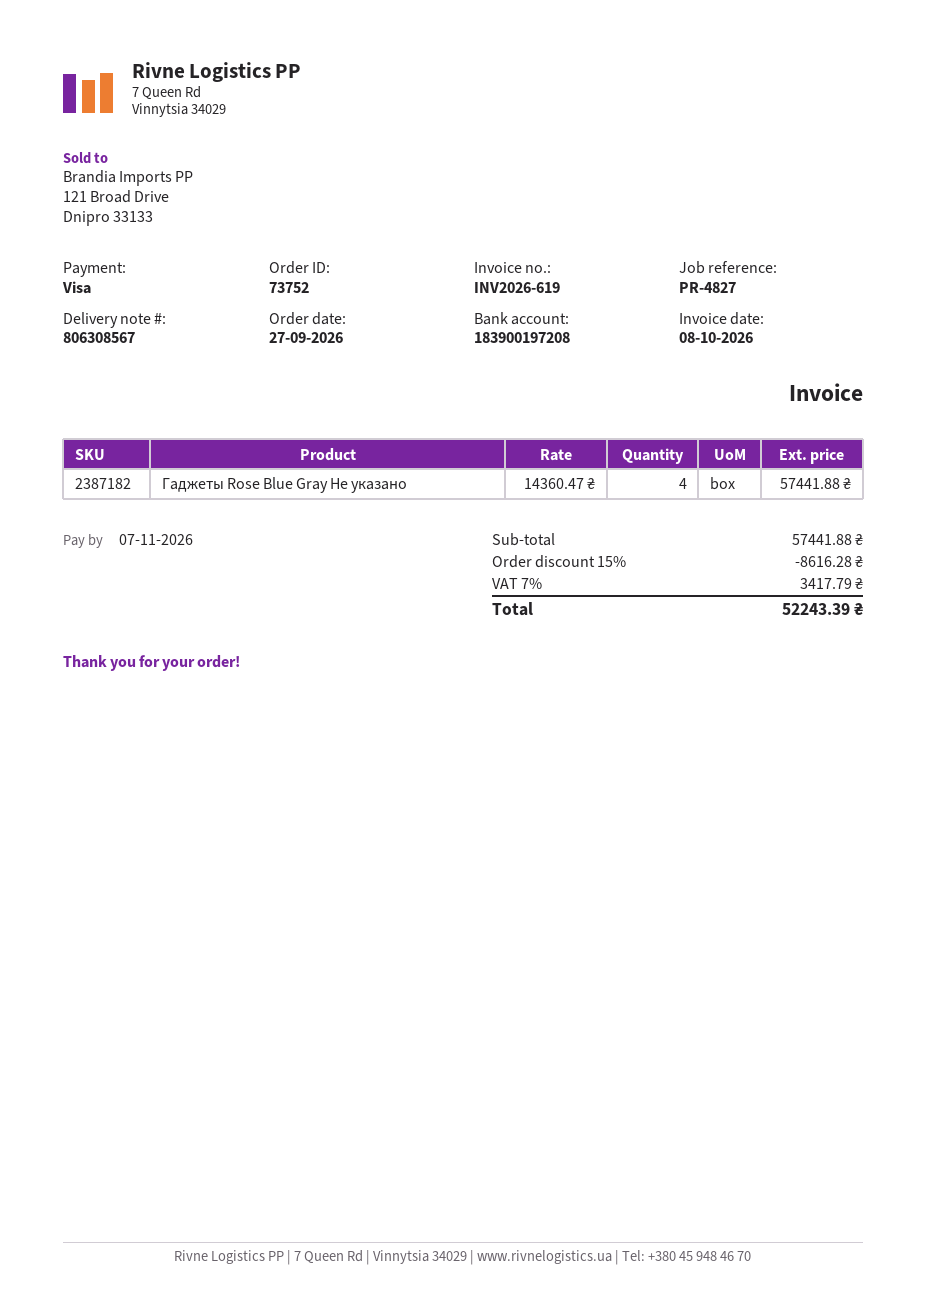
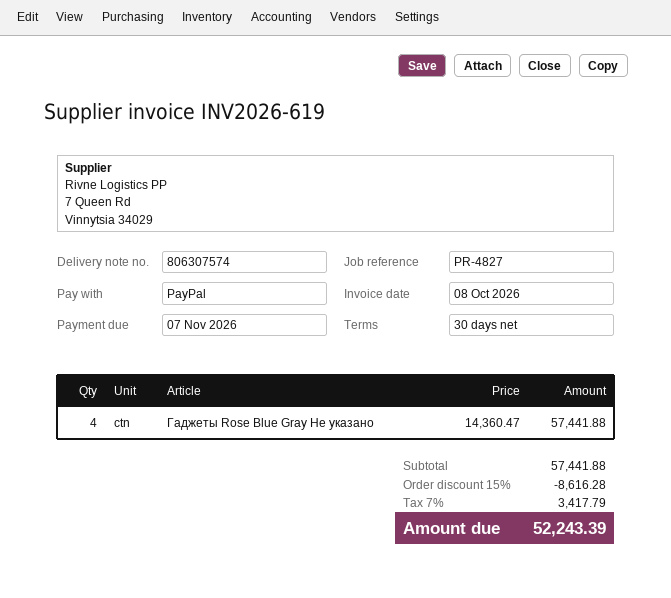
delivery note number: 806308567 -> 806307574
payment method: Visa -> PayPal

